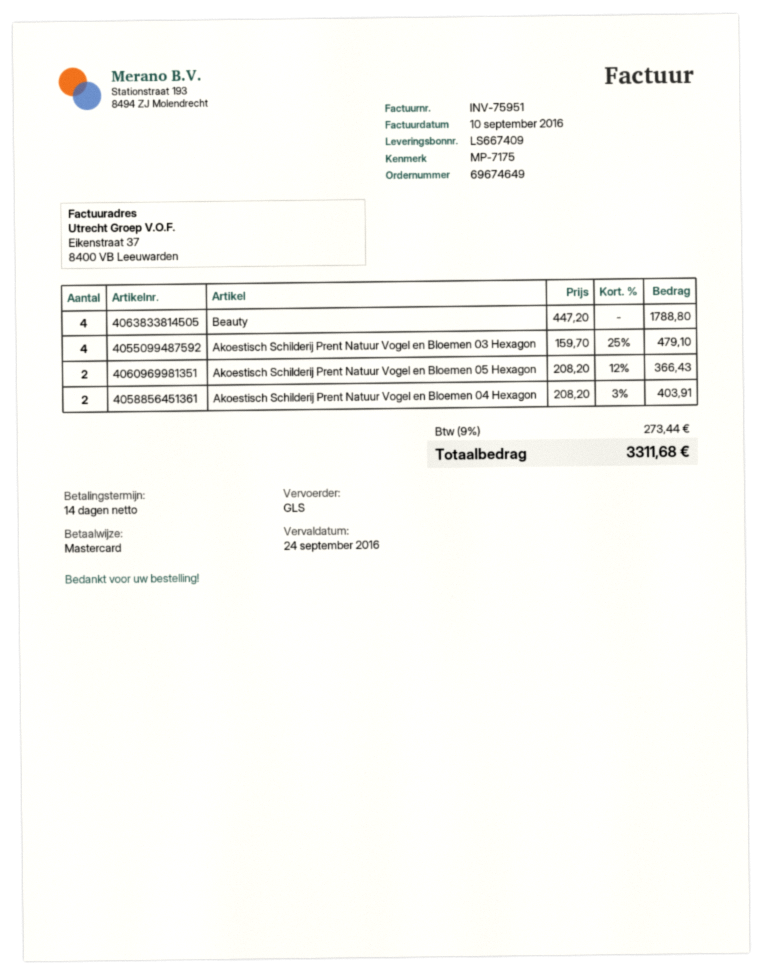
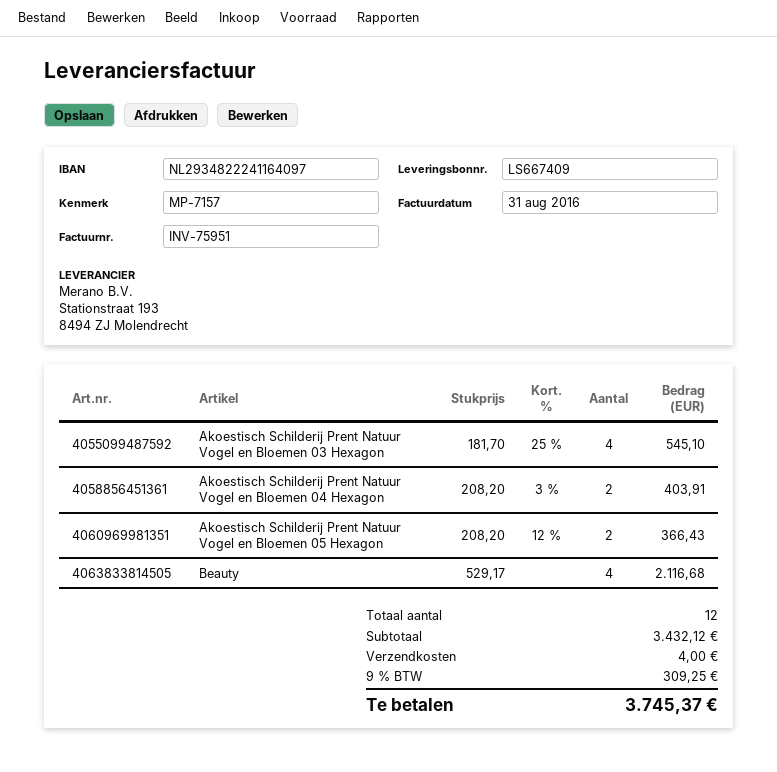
invoice date: 2016-09-10 -> 2016-08-31
reference: MP-7175 -> MP-7157
Beauty: 4 x 447.20 = 1788.80 -> 4 x 529.17 = 2116.68
Akoestisch Schilderij Prent Natuur Vogel en Bloemen 03 Hexagon: 4 x 159.70 - 25% = 479.10 -> 4 x 181.70 - 25% = 545.10
shipping: none -> 4.00
tax: 9% = 273.44 -> 9% = 309.25
total: 3311.68 -> 3745.37

